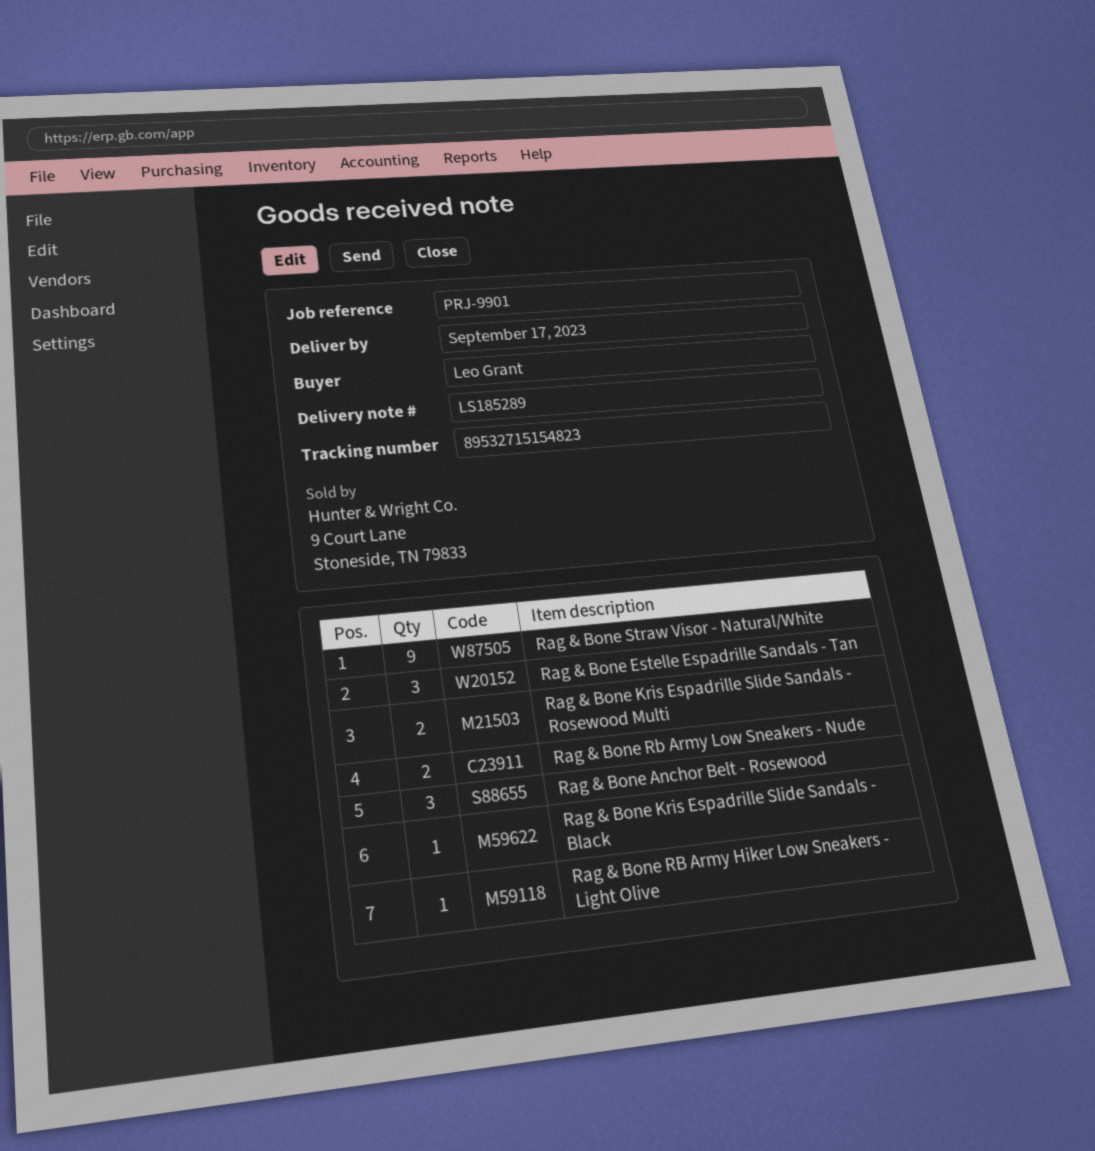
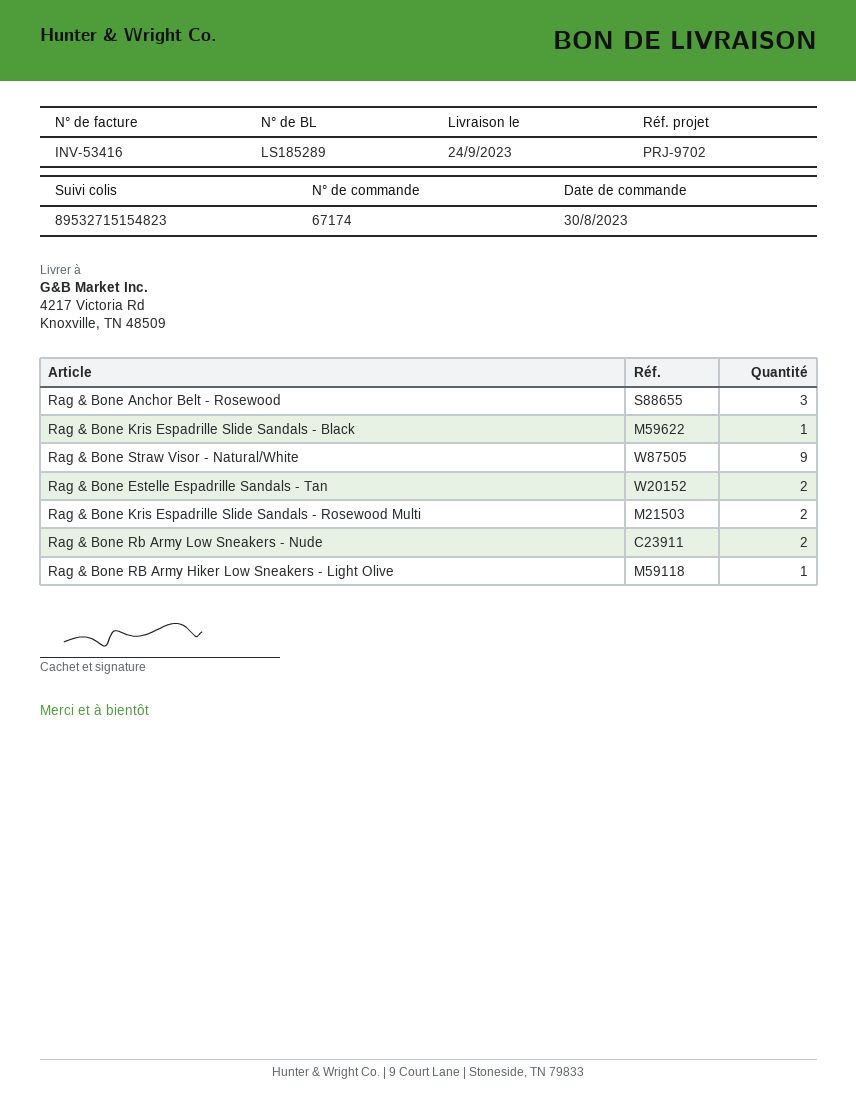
delivery date: 2023-09-17 -> 2023-09-24
reference: PRJ-9901 -> PRJ-9702
Rag & Bone Estelle Espadrille Sandals - Tan: 3 -> 2

